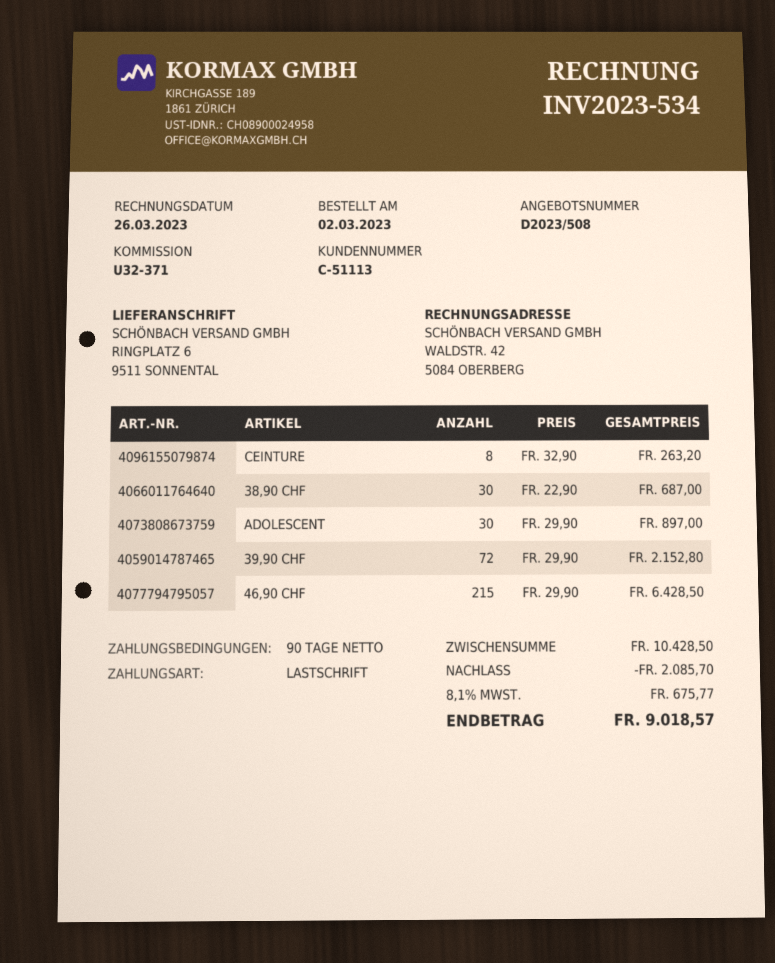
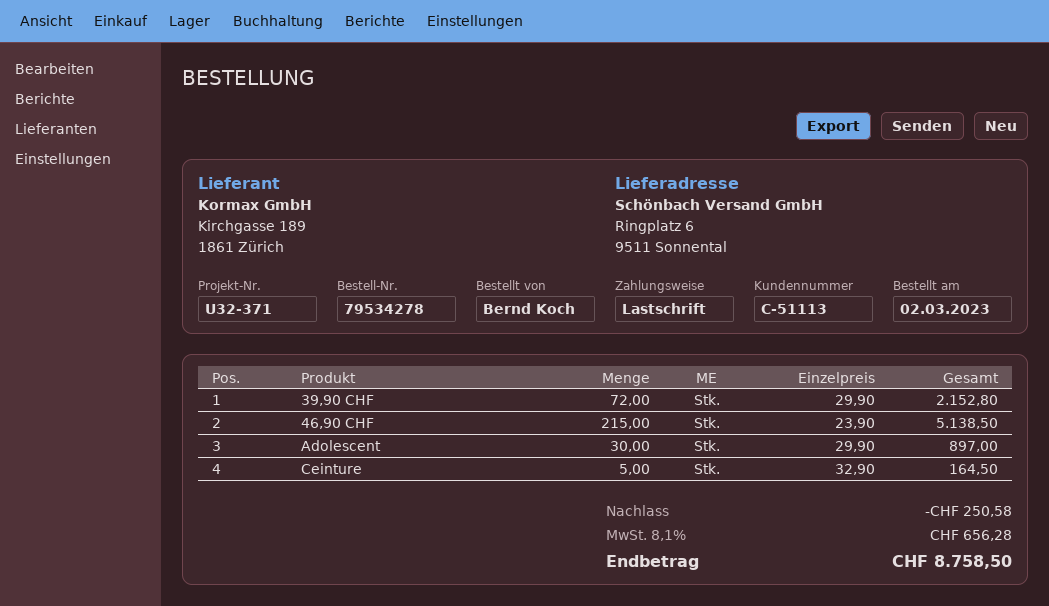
CEINTURE: 8 x 32.90 = 263.20 -> 5 x 32.90 = 164.50
38,90 CHF: 30 x 22.90 = 687.00 -> none
46,90 CHF: 215 x 29.90 = 6428.50 -> 215 x 23.90 = 5138.50
discount: 2085.70 -> 250.58
tax: 8.1% = 675.77 -> 8.1% = 656.28
total: 9018.57 -> 8758.50

